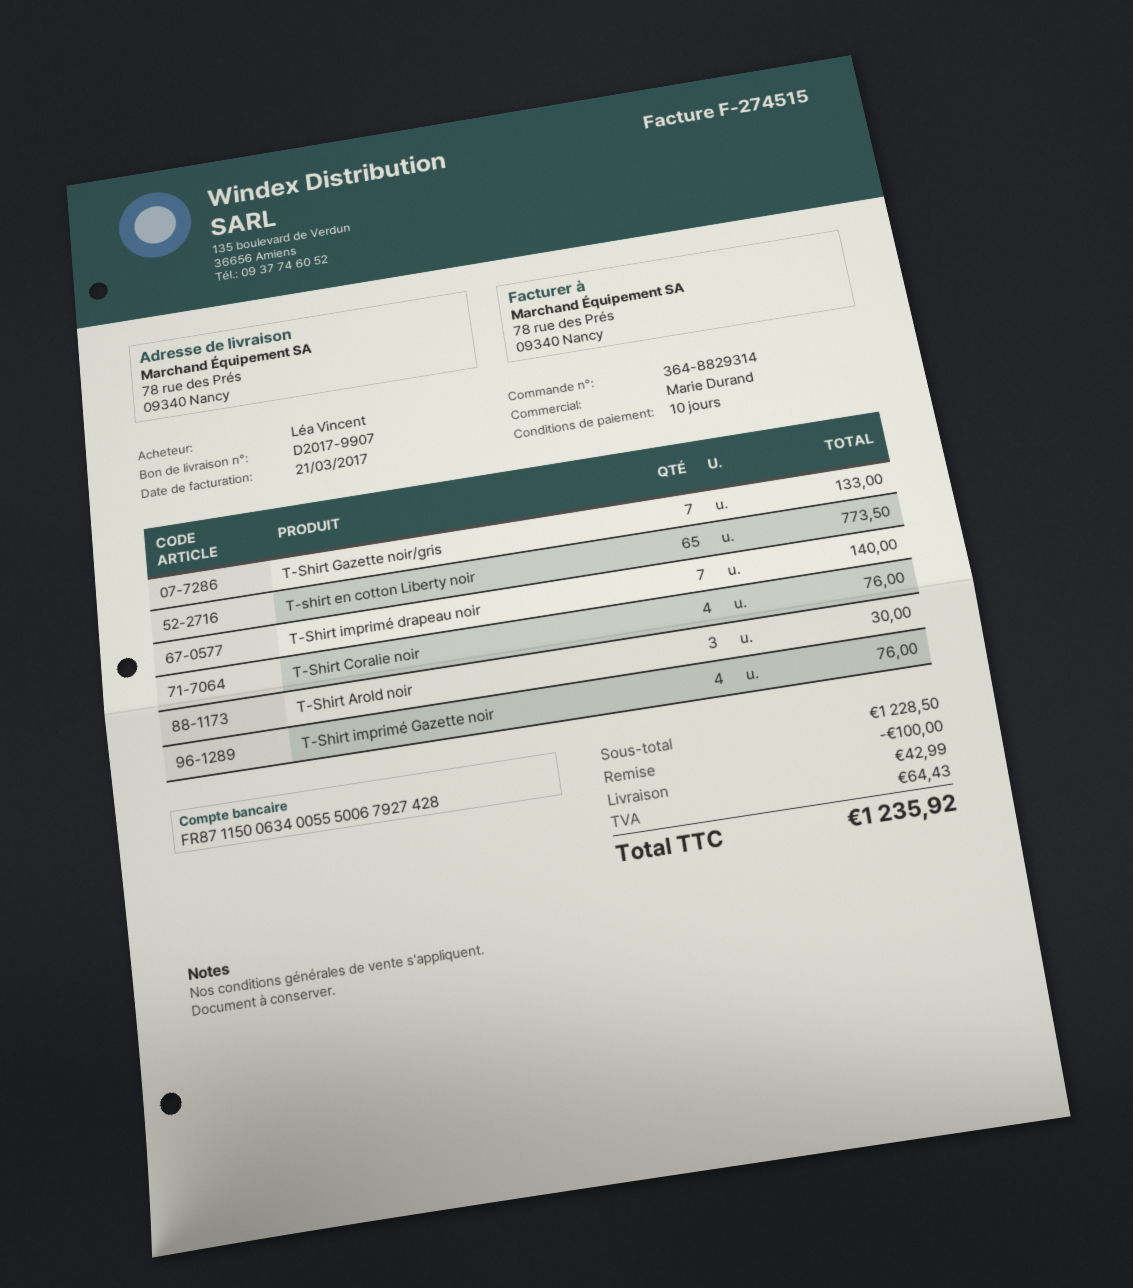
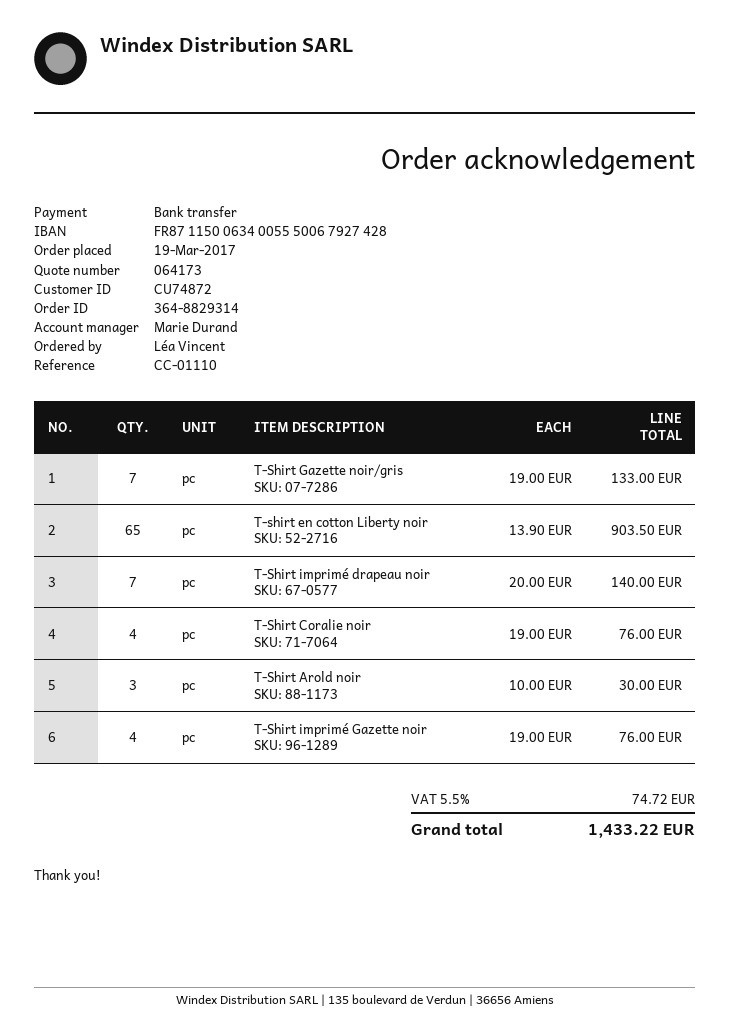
T-shirt en cotton Liberty noir: 65 for 773.50 -> 65 for 903.50
discount: 100.00 -> none
shipping: 42.99 -> none
tax: 64.43 -> 74.72
total: 1235.92 -> 1433.22

